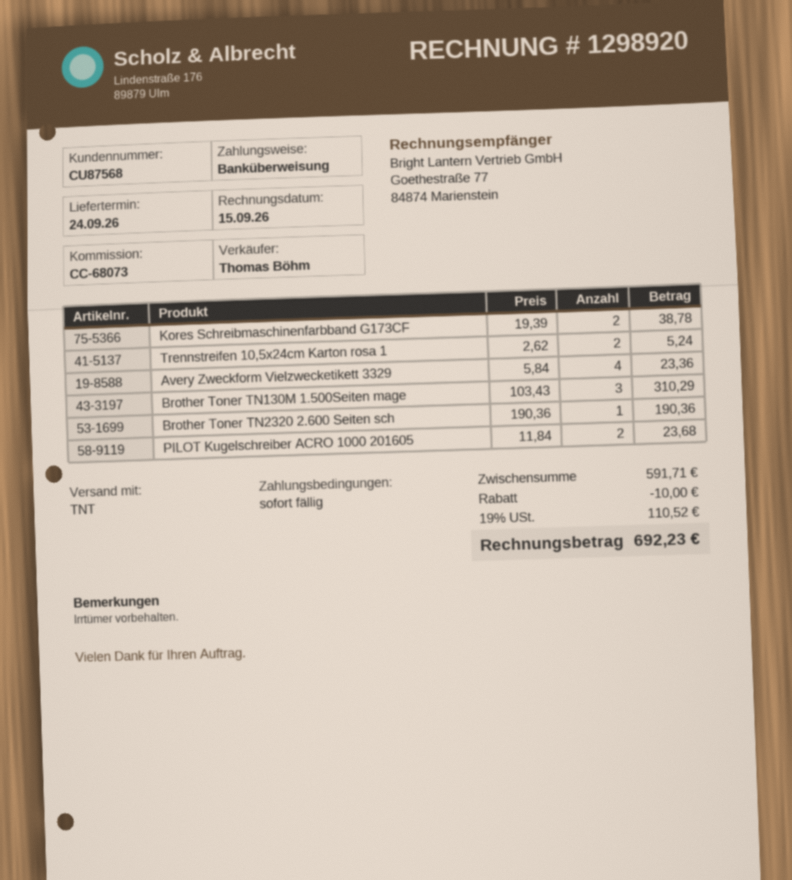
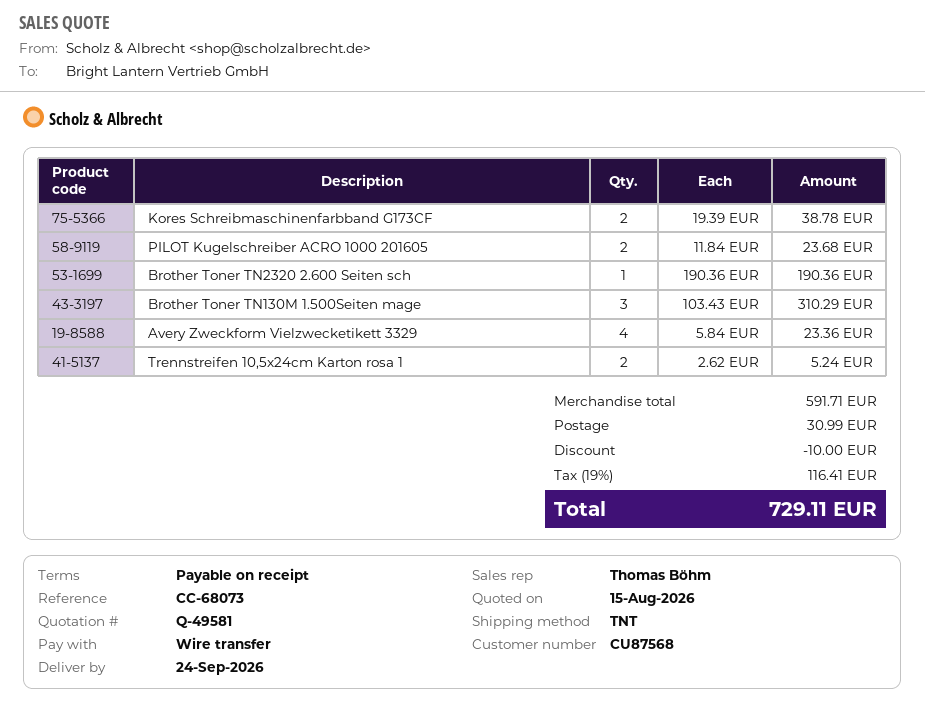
shipping: none -> 30.99
tax: 19% = 110.52 -> 19% = 116.41
total: 692.23 -> 729.11

